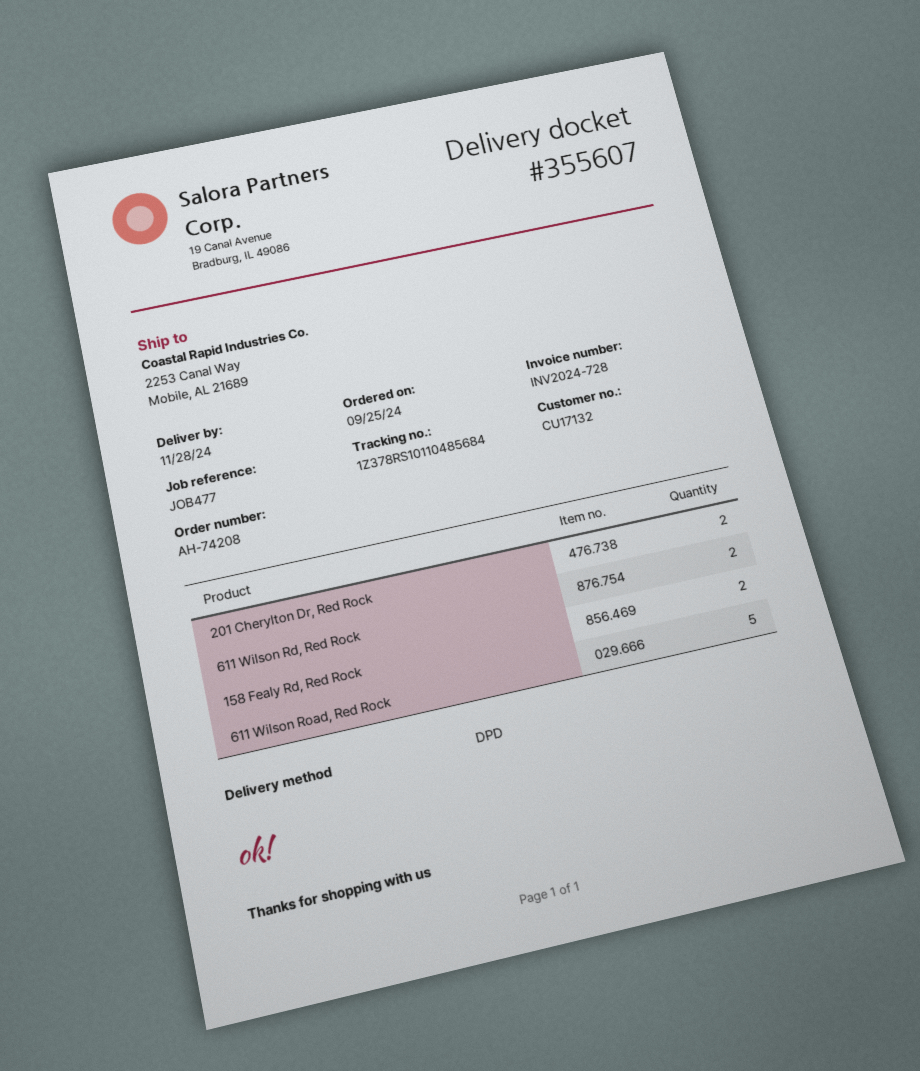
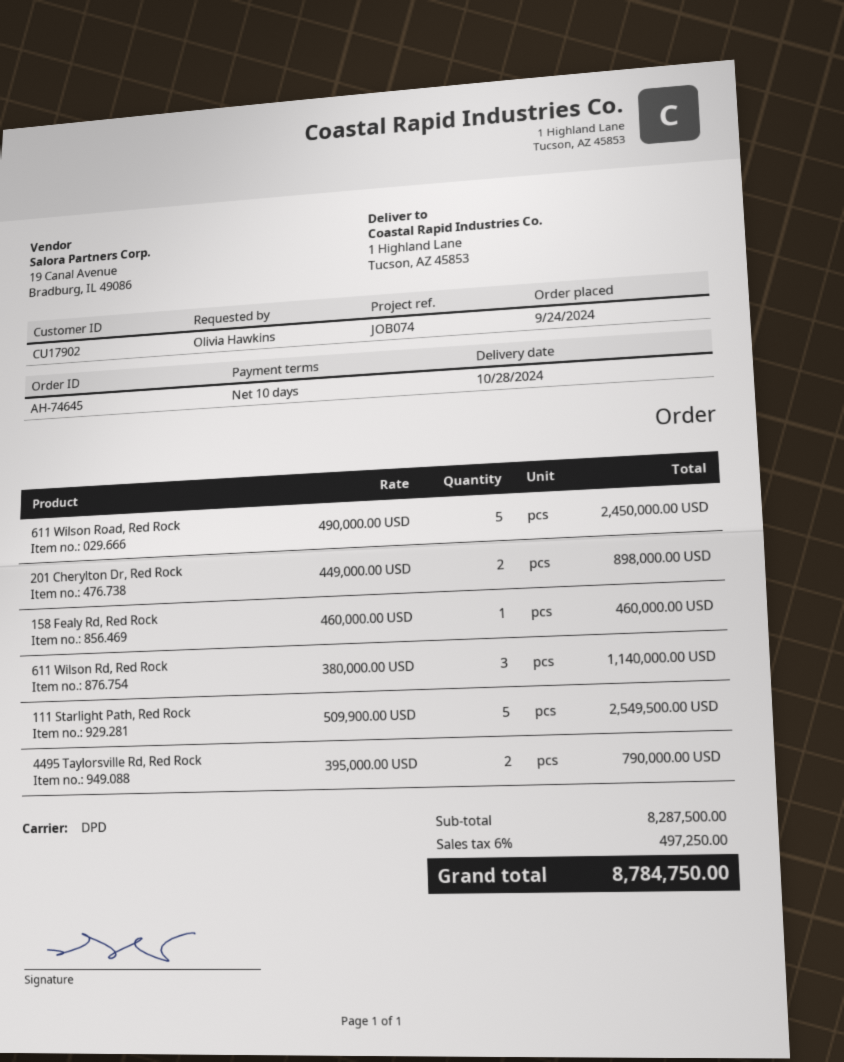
order number: AH-74208 -> AH-74645
order date: 2024-09-25 -> 2024-09-24
delivery date: 2024-11-28 -> 2024-10-28
customer number: CU17132 -> CU17902
reference: JOB477 -> JOB074
ship to: 2253 Canal Way, Mobile, AL 21689 -> 1 Highland Lane, Tucson, AZ 45853
611 Wilson Rd, Red Rock: 2 -> 3
158 Fealy Rd, Red Rock: 2 -> 1
111 Starlight Path, Red Rock: none -> 5
4495 Taylorsville Rd, Red Rock: none -> 2

